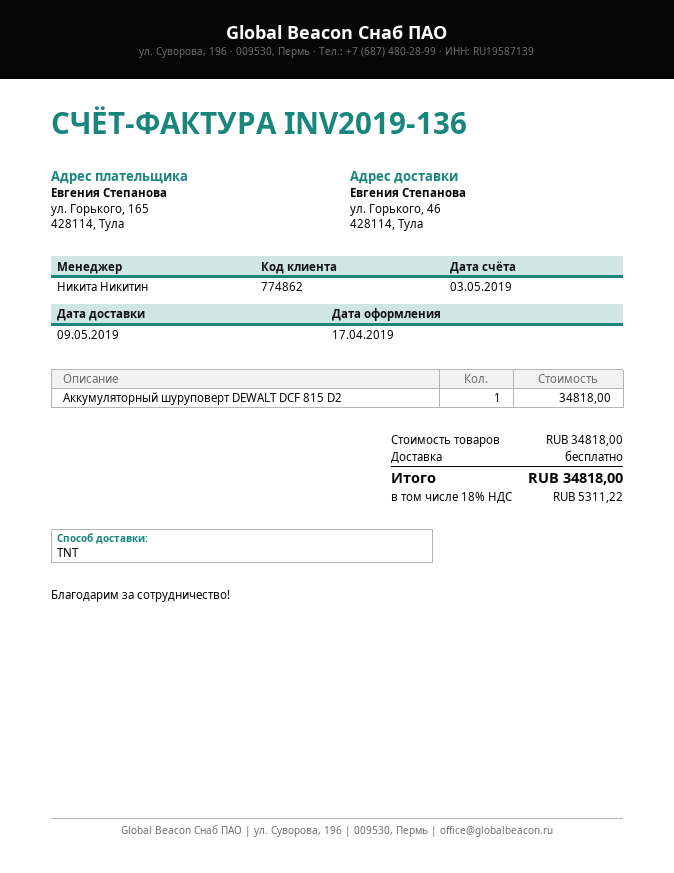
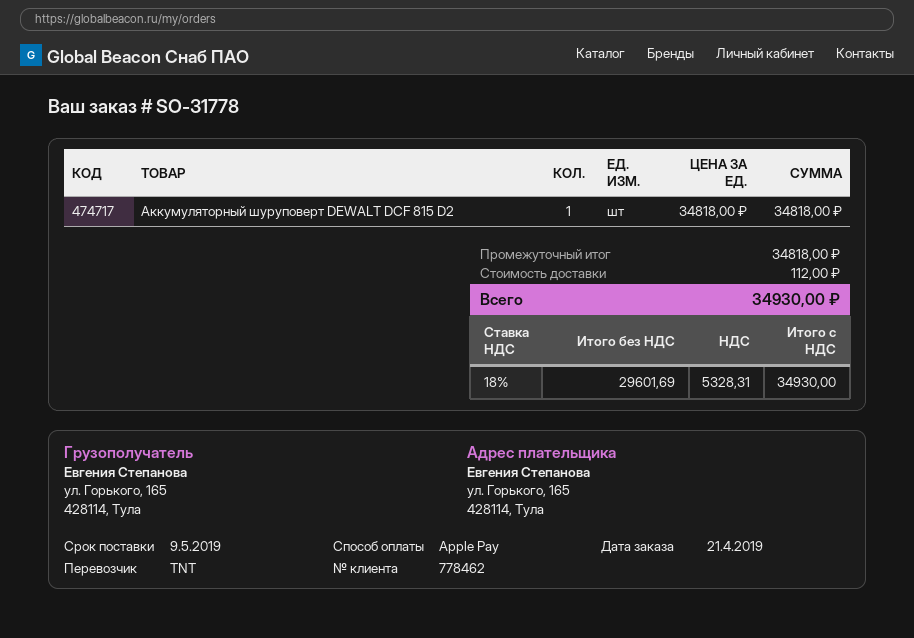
order date: 2019-04-17 -> 2019-04-21
customer number: 774862 -> 778462
ship to: ул. Горького, 46, 428114, Тула -> ул. Горького, 165, 428114, Тула
shipping: 0.00 -> 112.00
tax: 18% = 5311.22 -> 18% = 5328.31
total: 34818.00 -> 34930.00

